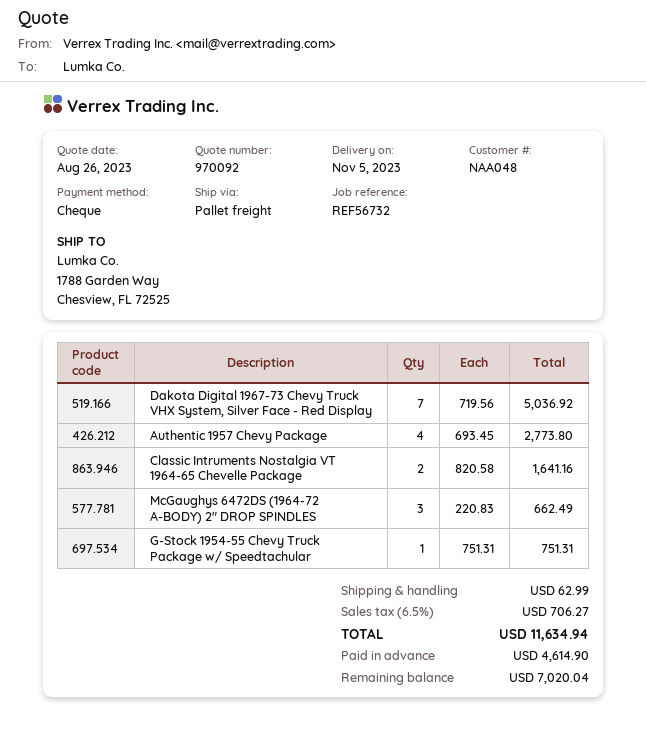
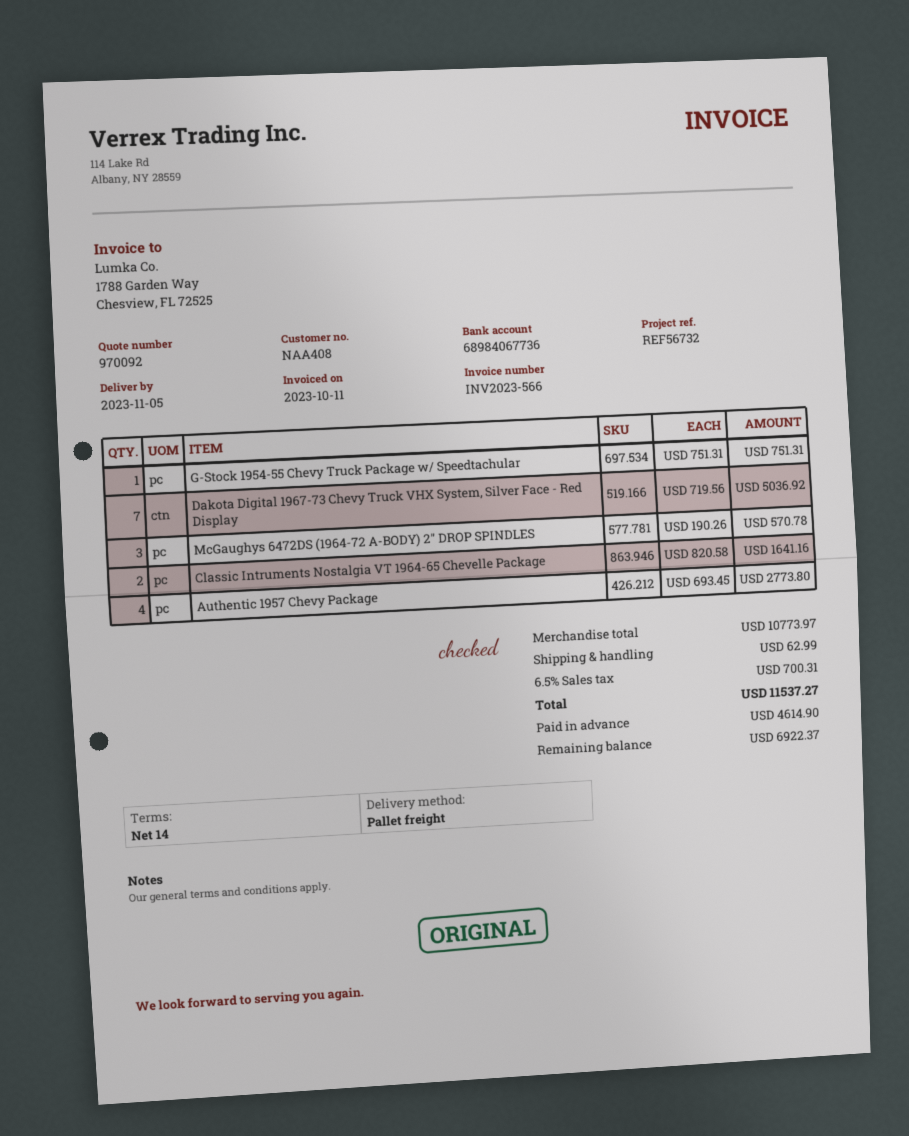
customer number: NAA048 -> NAA408
McGaughys 6472DS (1964-72 A-BODY) 2" DROP SPINDLES: 3 x 220.83 = 662.49 -> 3 x 190.26 = 570.78
tax: 6.5% = 706.27 -> 6.5% = 700.31
total: 11634.94 -> 11537.27
balance: 7020.04 -> 6922.37

